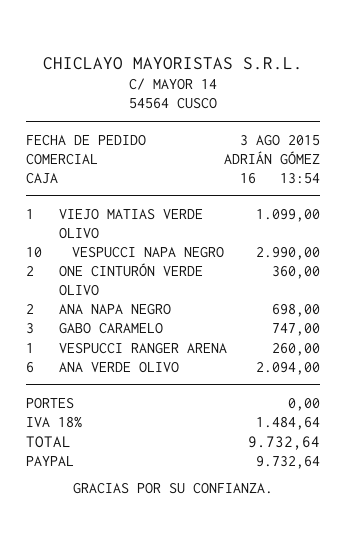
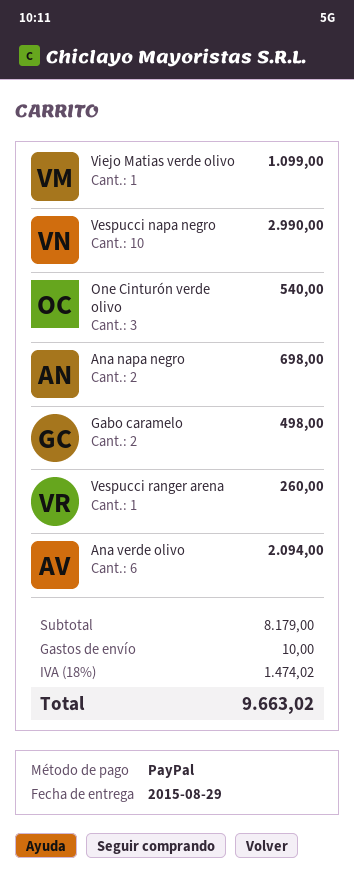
ONE CINTURÓN VERDE OLIVO: 2 for 360.00 -> 3 for 540.00
GABO CARAMELO: 3 for 747.00 -> 2 for 498.00
shipping: 0.00 -> 10.00
tax: 18% = 1484.64 -> 18% = 1474.02
total: 9732.64 -> 9663.02

